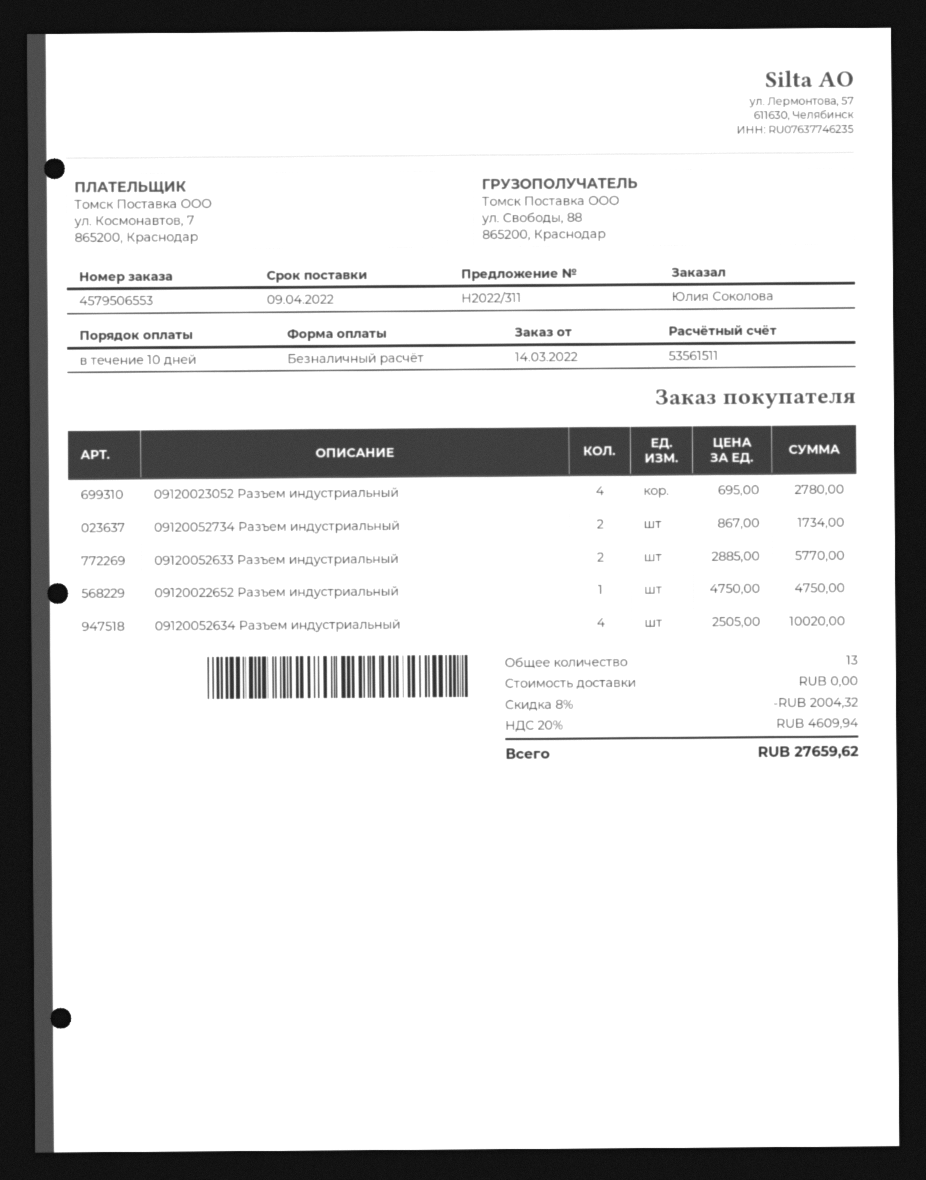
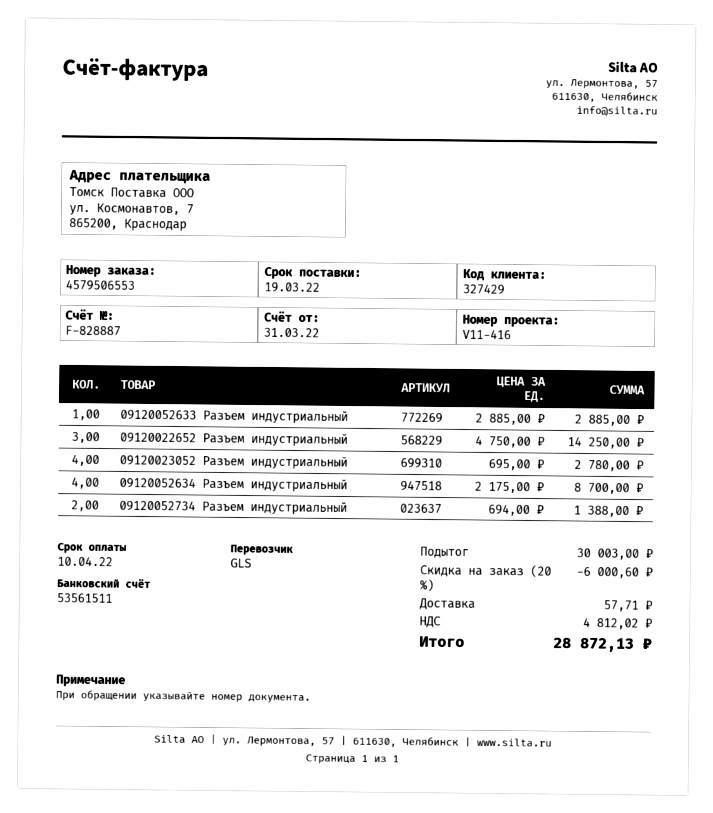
delivery date: 2022-04-09 -> 2022-03-19
09120052734 Разъем индустриальный: 2 x 867.00 = 1734.00 -> 2 x 694.00 = 1388.00
09120052633 Разъем индустриальный: 2 x 2885.00 = 5770.00 -> 1 x 2885.00 = 2885.00
09120022652 Разъем индустриальный: 1 x 4750.00 = 4750.00 -> 3 x 4750.00 = 14250.00
09120052634 Разъем индустриальный: 4 x 2505.00 = 10020.00 -> 4 x 2175.00 = 8700.00
discount: 8% = 2004.32 -> 20% = 6000.60
shipping: 0.00 -> 57.71
tax: 4609.94 -> 4812.02
total: 27659.62 -> 28872.13

